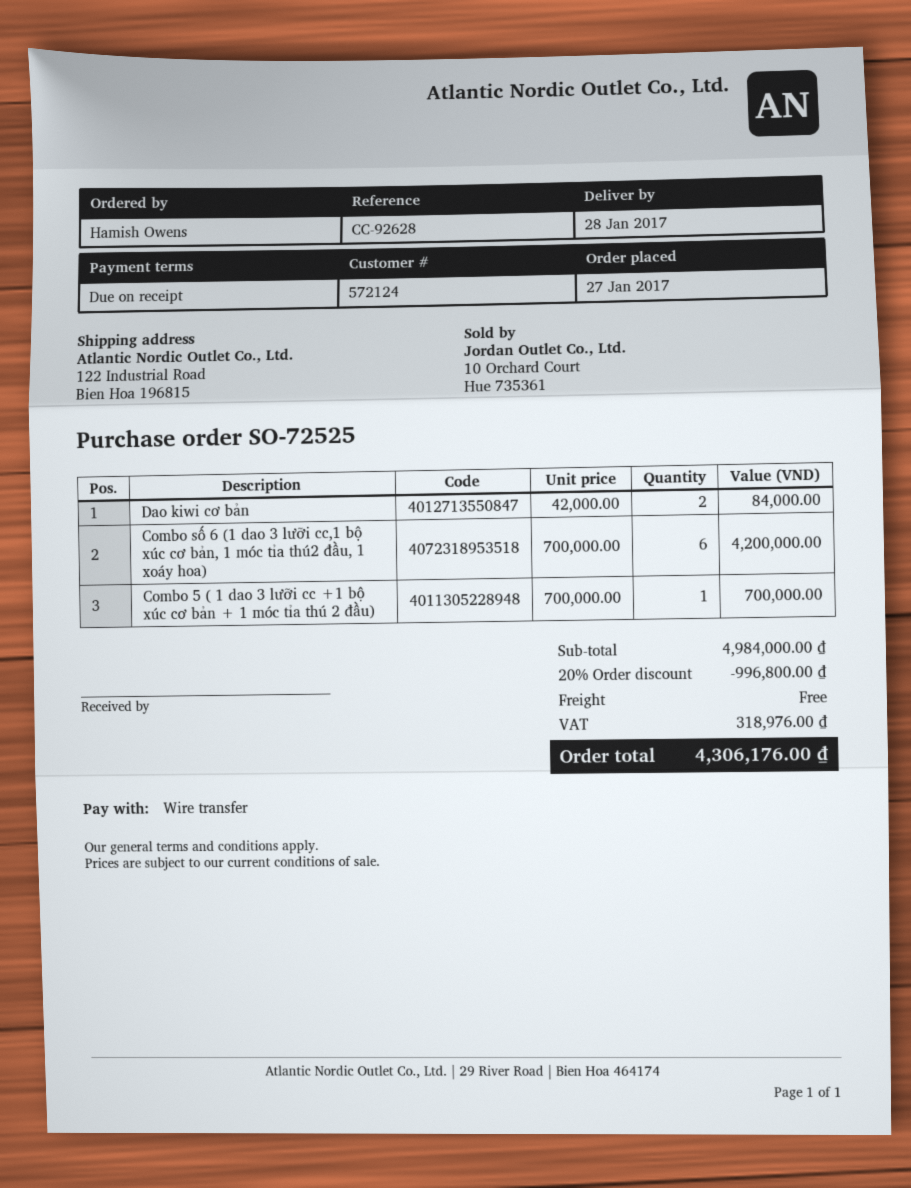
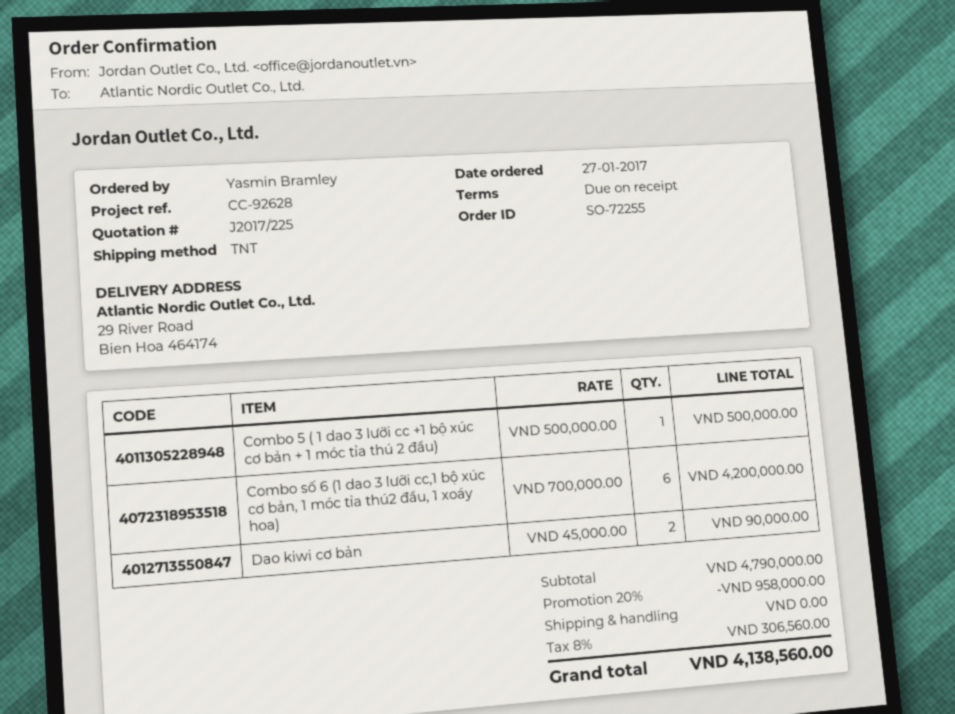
order number: SO-72525 -> SO-72255
ordered by: Hamish Owens -> Yasmin Bramley
ship to: 122 Industrial Road, Bien Hoa 196815 -> 29 River Road, Bien Hoa 464174
Dao kiwi cơ bản: 2 x 42000.00 = 84000.00 -> 2 x 45000.00 = 90000.00
Combo 5 ( 1 dao 3 lưỡi cc +1 bộ xúc cơ bản + 1 móc tỉa thú 2 đầu): 1 x 700000.00 = 700000.00 -> 1 x 500000.00 = 500000.00
subtotal: 4984000.00 -> 4790000.00
discount: 20% = 996800.00 -> 20% = 958000.00
tax: 318976.00 -> 306560.00
total: 4306176.00 -> 4138560.00

